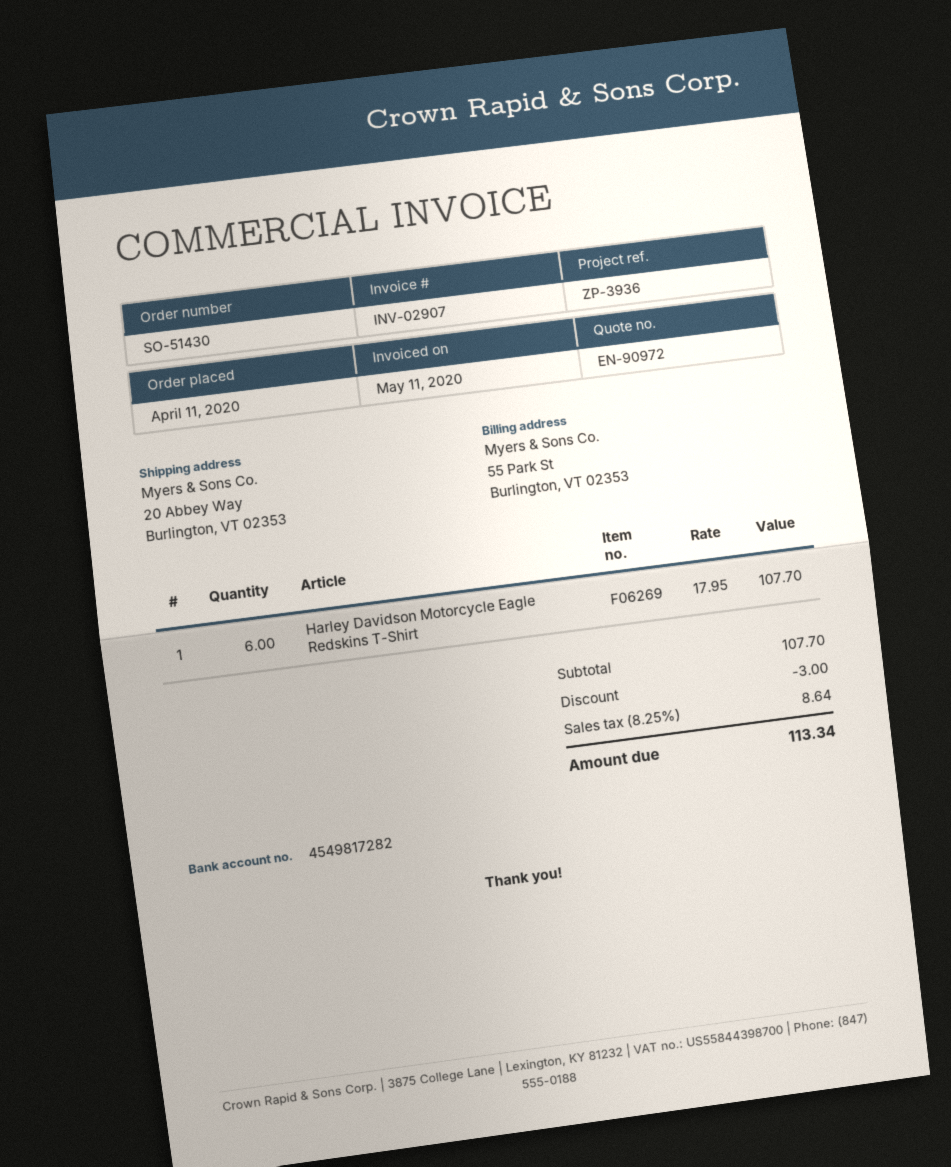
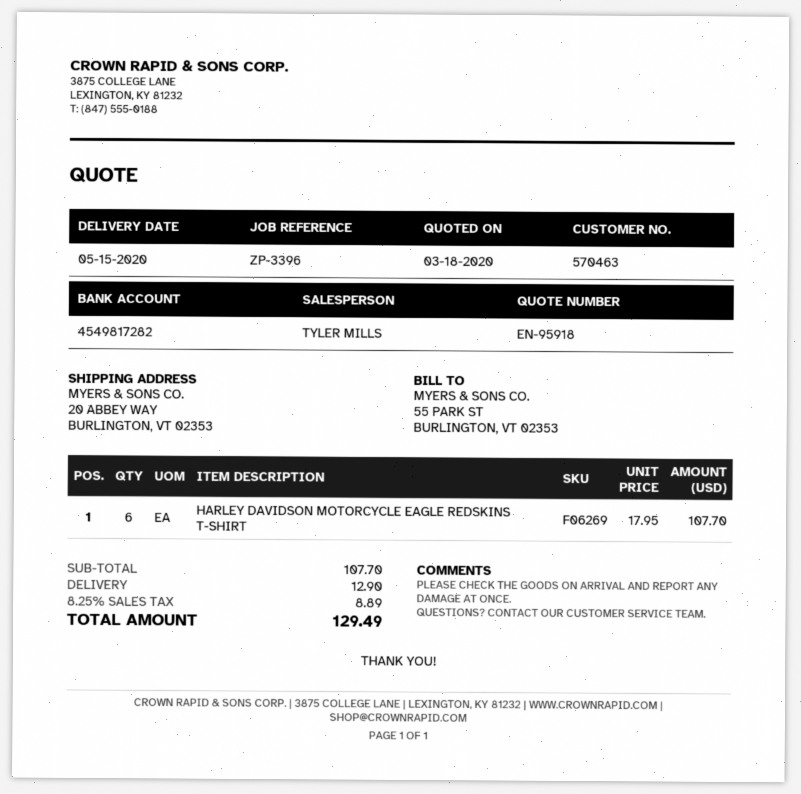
quote number: EN-90972 -> EN-95918
reference: ZP-3936 -> ZP-3396
discount: 3.00 -> none
shipping: none -> 12.90
tax: 8.25% = 8.64 -> 8.25% = 8.89
total: 113.34 -> 129.49

